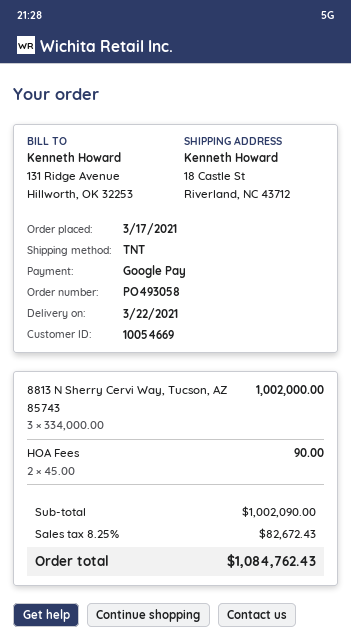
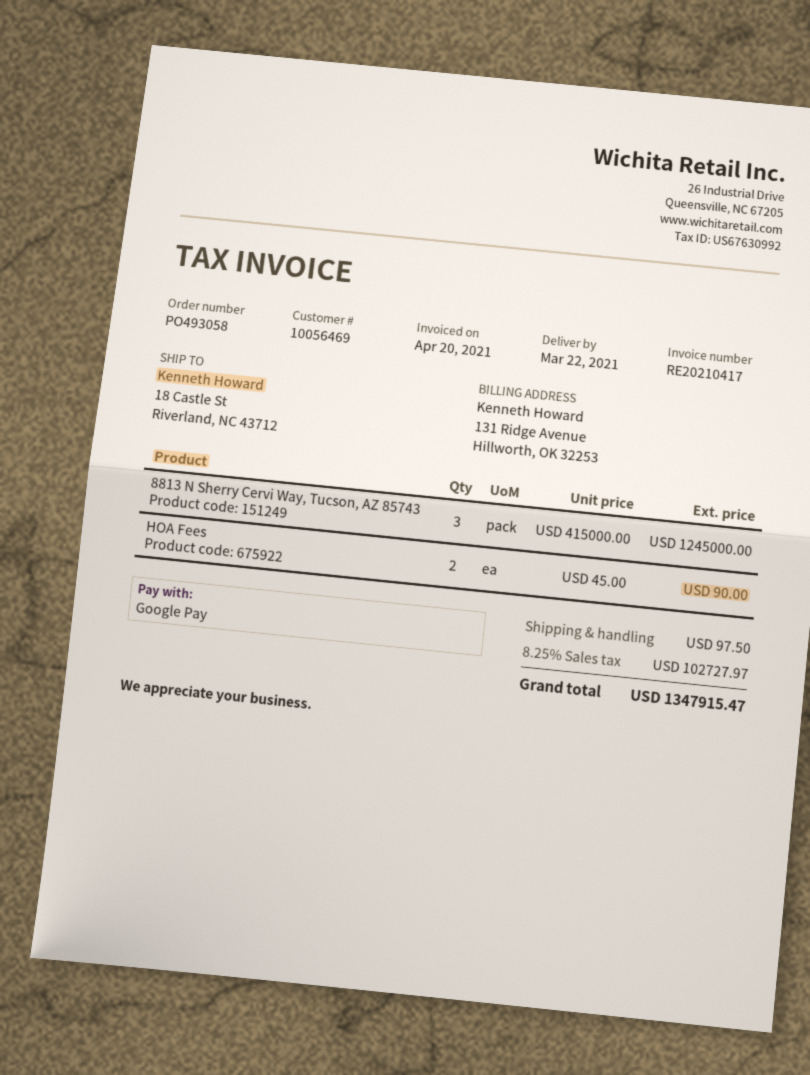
customer number: 10054669 -> 10056469
8813 N Sherry Cervi Way, Tucson, AZ 85743: 3 x 334000.00 = 1002000.00 -> 3 x 415000.00 = 1245000.00
shipping: none -> 97.50
tax: 8.25% = 82672.43 -> 8.25% = 102727.97
total: 1084762.43 -> 1347915.47

